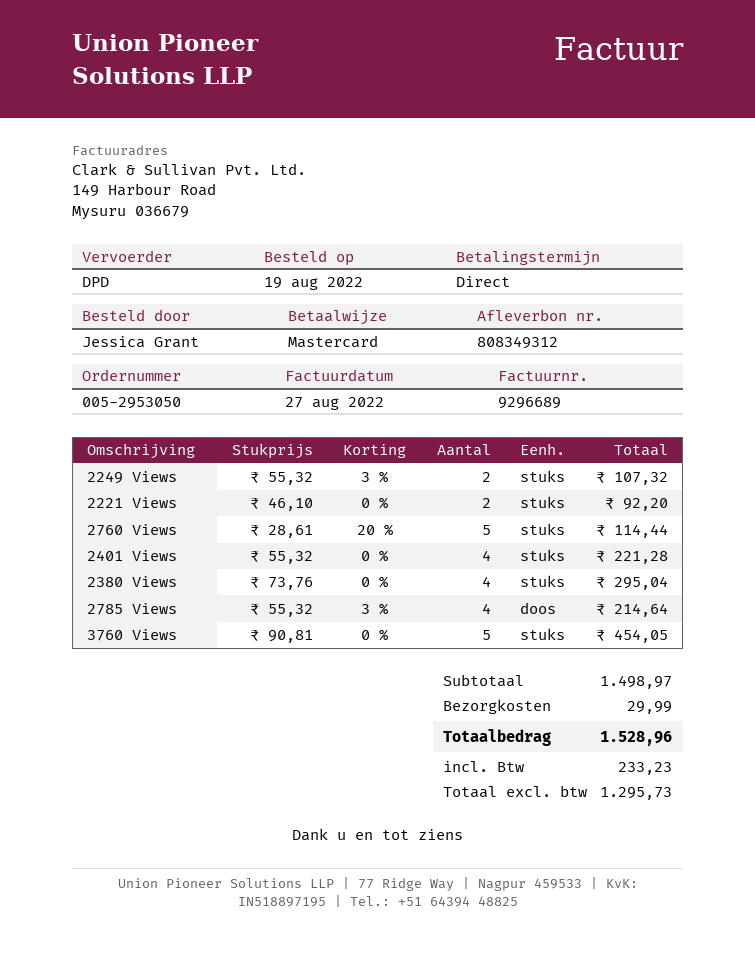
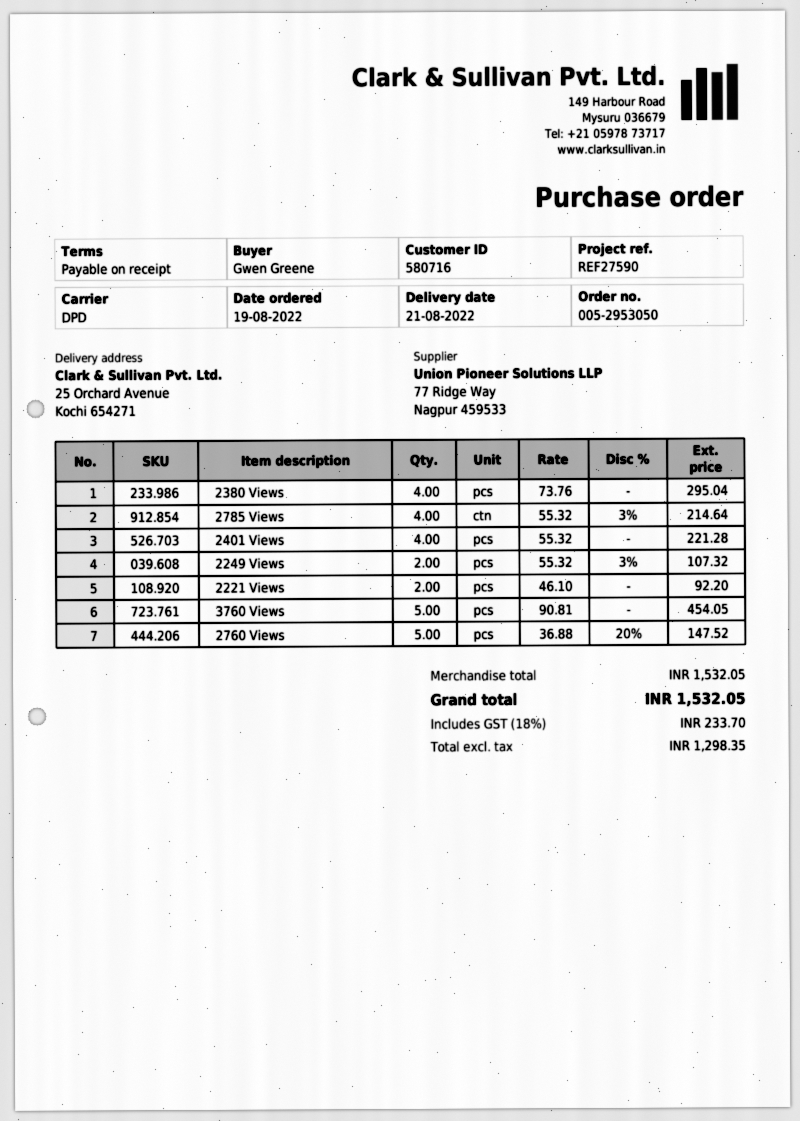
ordered by: Jessica Grant -> Gwen Greene
2760 Views: 5 x 28.61 - 20% = 114.44 -> 5 x 36.88 - 20% = 147.52
subtotal: 1498.97 -> 1532.05
shipping: 29.99 -> none
net: 1295.73 -> 1298.35
tax: 233.23 -> 233.70
total: 1528.96 -> 1532.05

